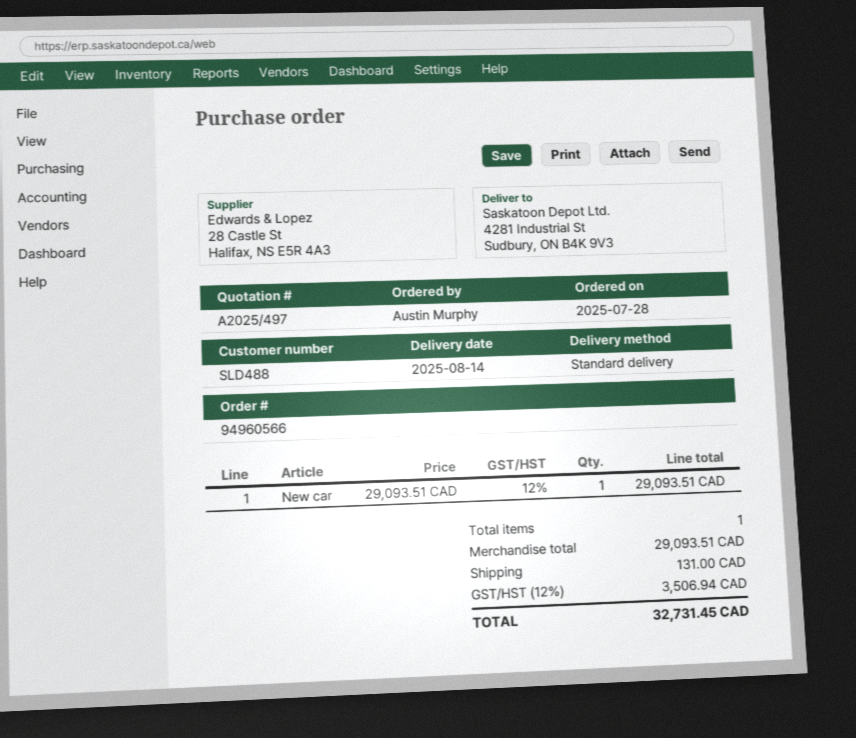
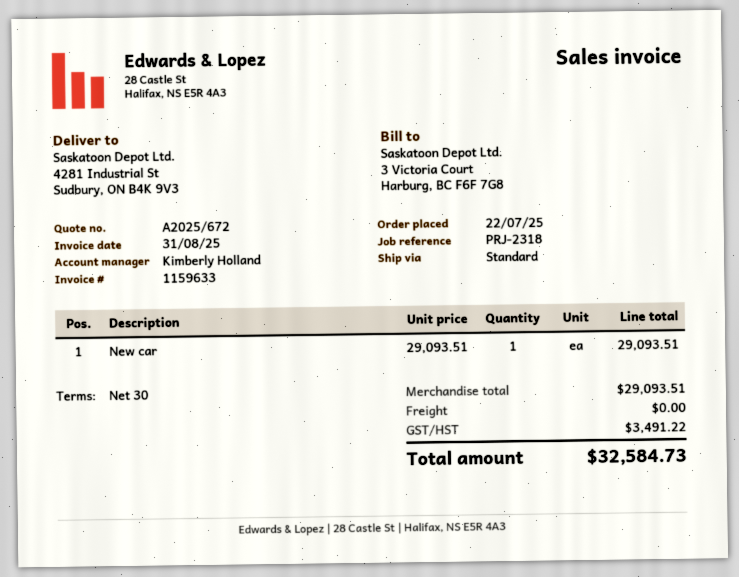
quote number: A2025/497 -> A2025/672
order date: 2025-07-28 -> 2025-07-22
shipping: 131.00 -> 0.00
tax: 3506.94 -> 3491.22
total: 32731.45 -> 32584.73

